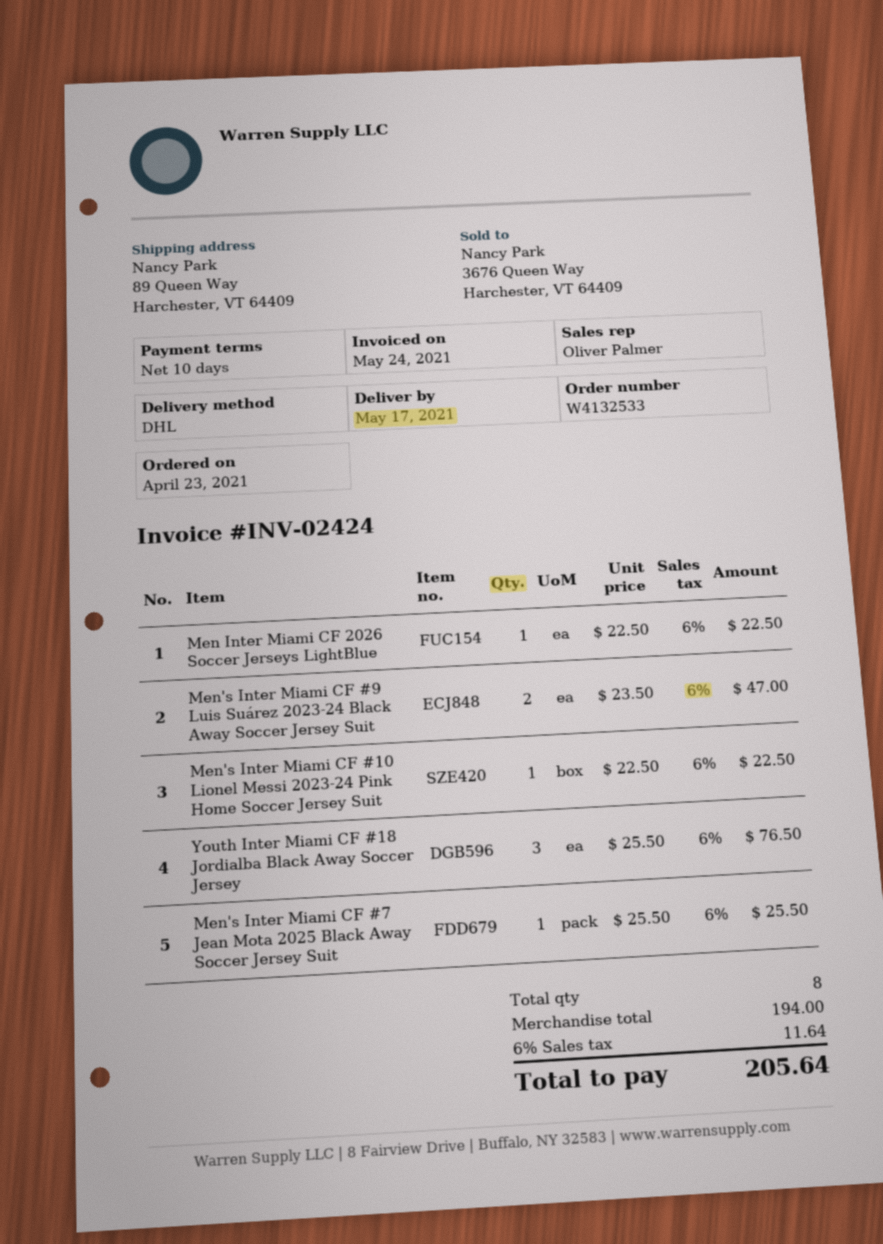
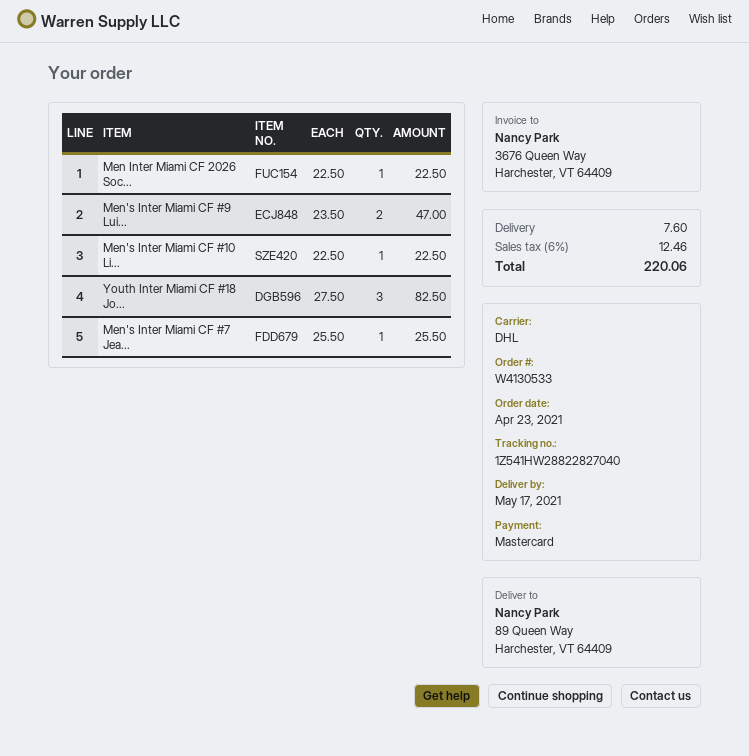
order number: W4132533 -> W4130533
Youth Inter Miami CF #18 Jordialba Black Away Soccer Jersey: 3 x 25.50 = 76.50 -> 3 x 27.50 = 82.50
shipping: none -> 7.60
tax: 6% = 11.64 -> 6% = 12.46
total: 205.64 -> 220.06

